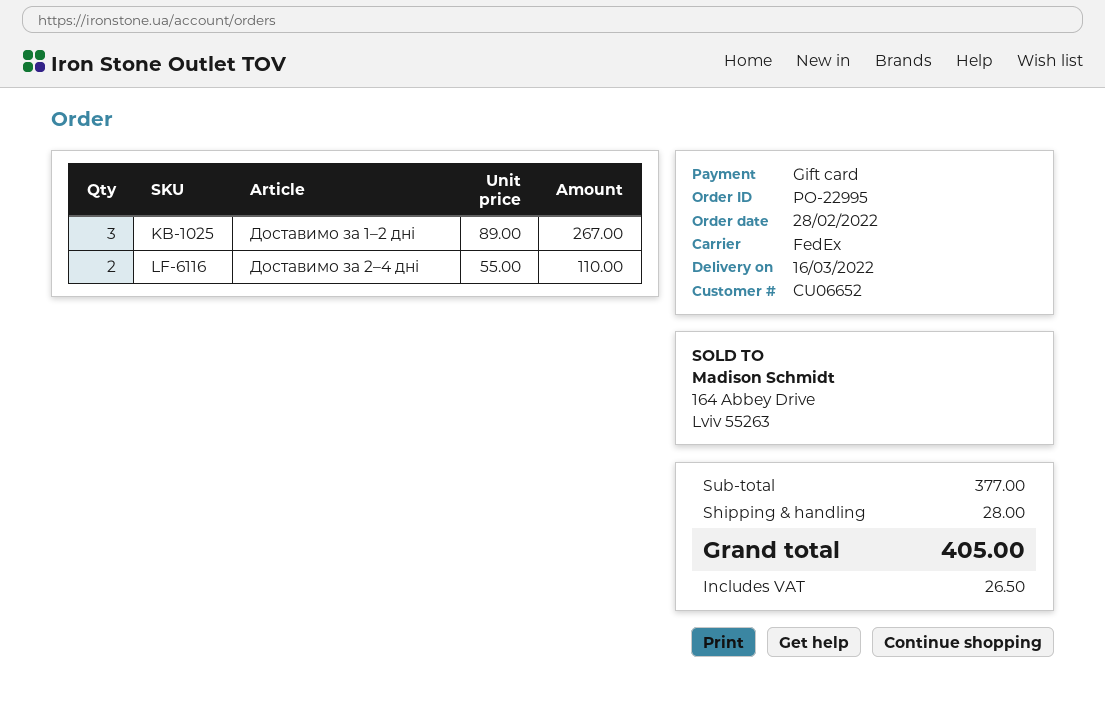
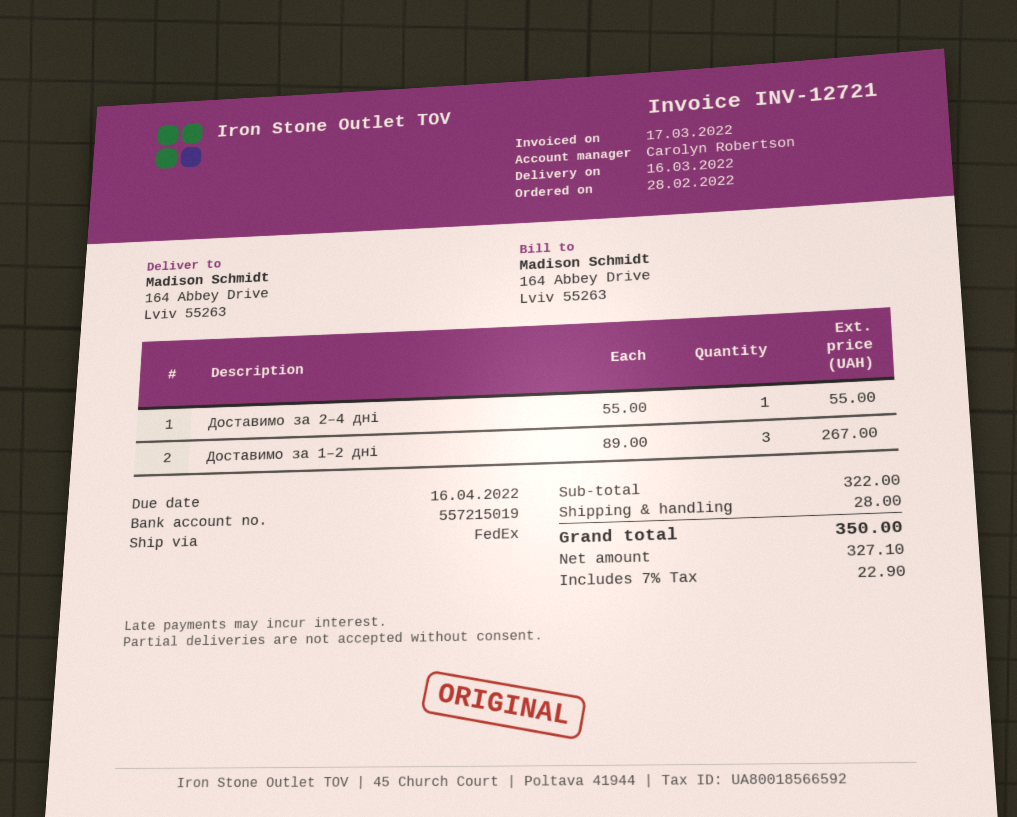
Доставимо за 2–4 дні: 2 x 55.00 = 110.00 -> 1 x 55.00 = 55.00
subtotal: 377.00 -> 322.00
tax: 26.50 -> 22.90
total: 405.00 -> 350.00

